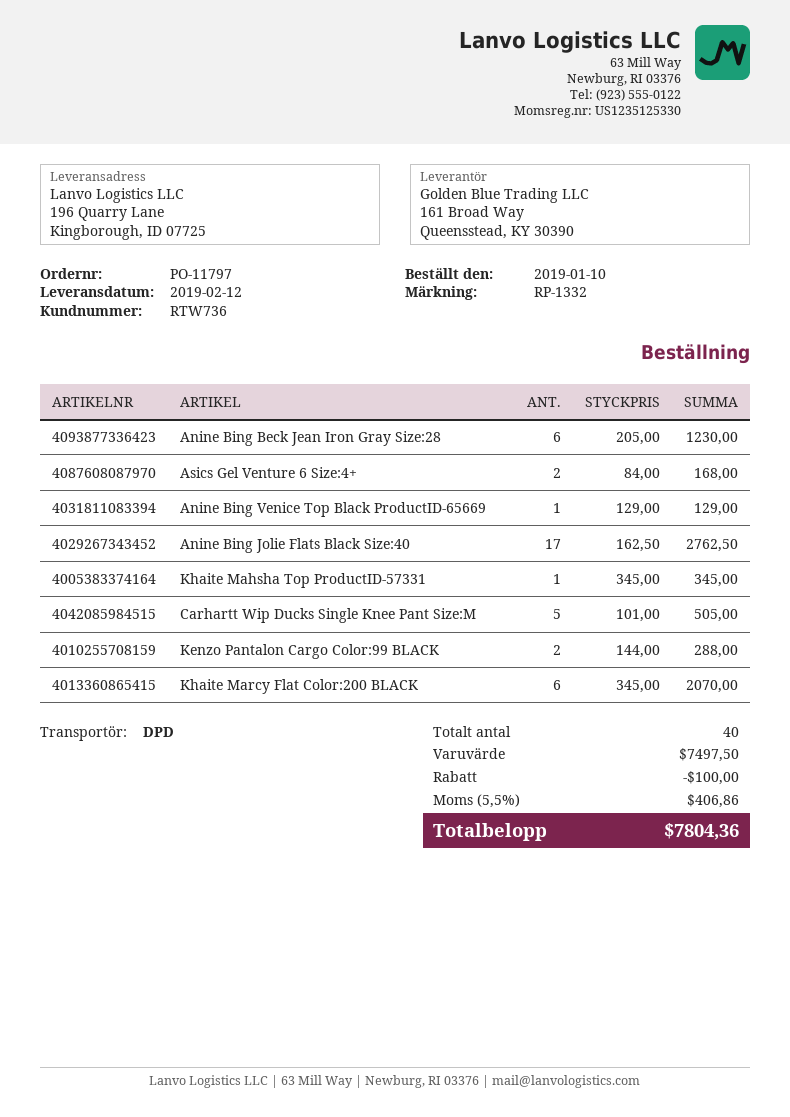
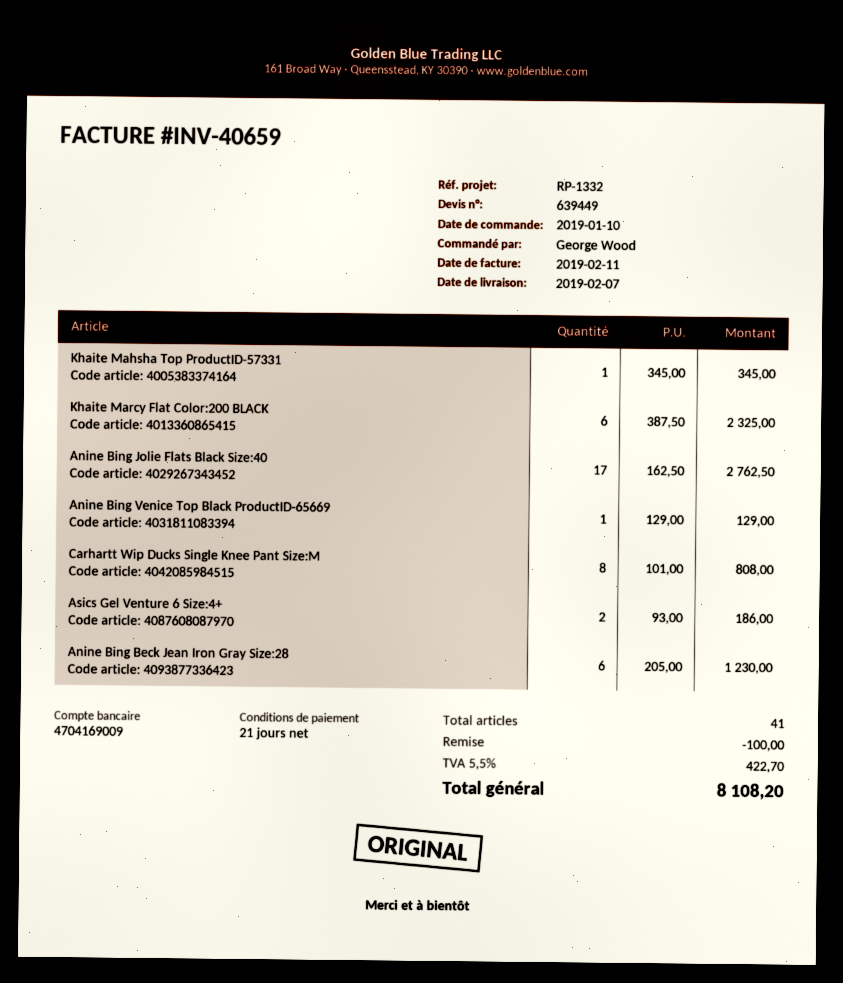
delivery date: 2019-02-12 -> 2019-02-07
Asics Gel Venture 6 Size:4+: 2 x 84.00 = 168.00 -> 2 x 93.00 = 186.00
Carhartt Wip Ducks Single Knee Pant Size:M: 5 x 101.00 = 505.00 -> 8 x 101.00 = 808.00
Kenzo Pantalon Cargo Color:99 BLACK: 2 x 144.00 = 288.00 -> none
Khaite Marcy Flat Color:200 BLACK: 6 x 345.00 = 2070.00 -> 6 x 387.50 = 2325.00
total quantity: 40 -> 41
tax: 5.5% = 406.86 -> 5.5% = 422.70
total: 7804.36 -> 8108.20

